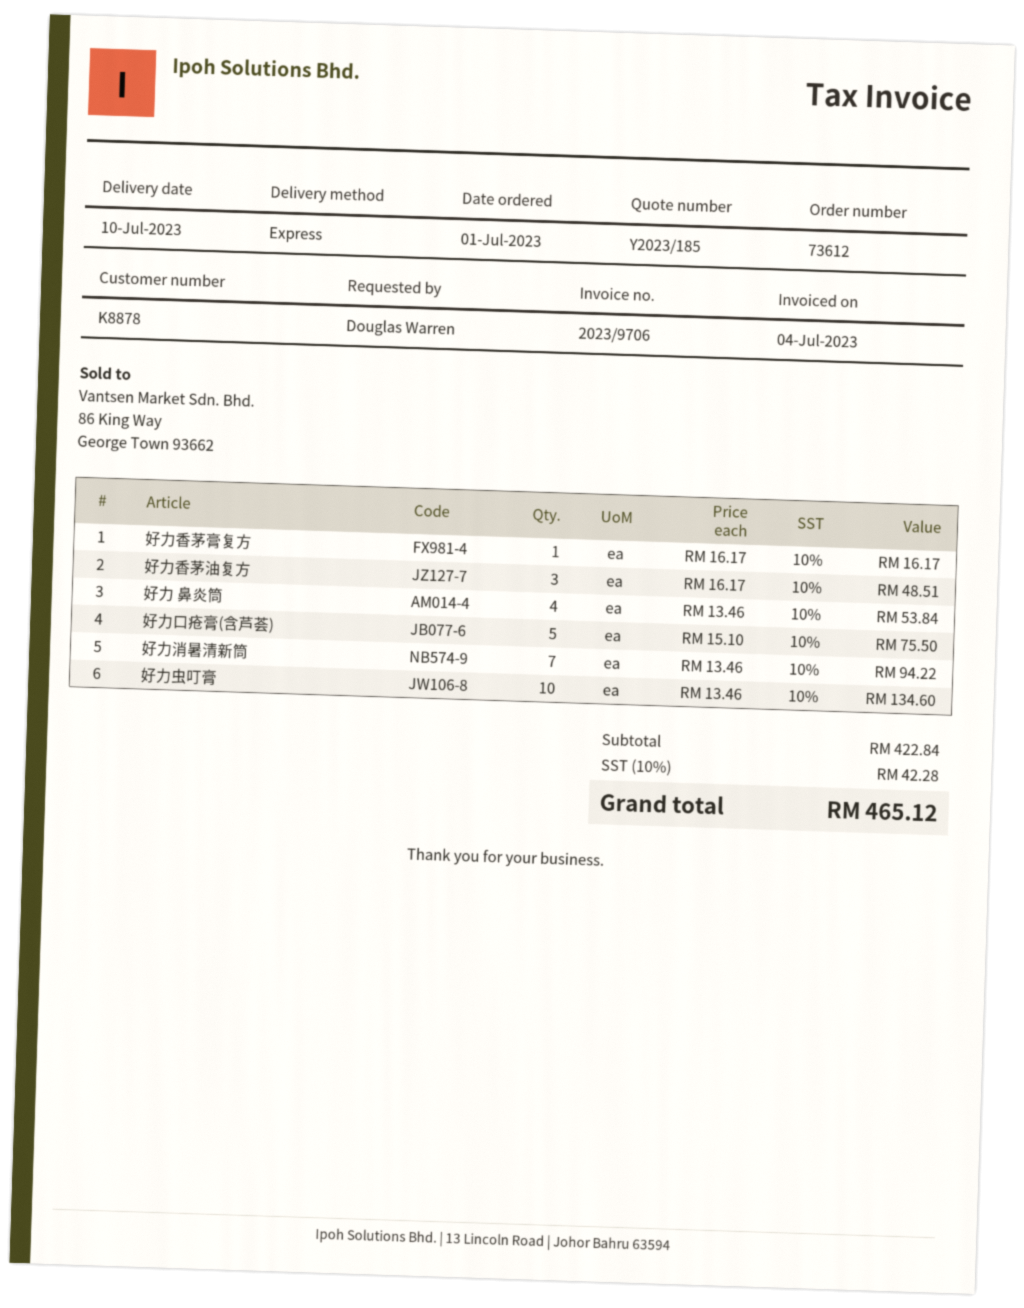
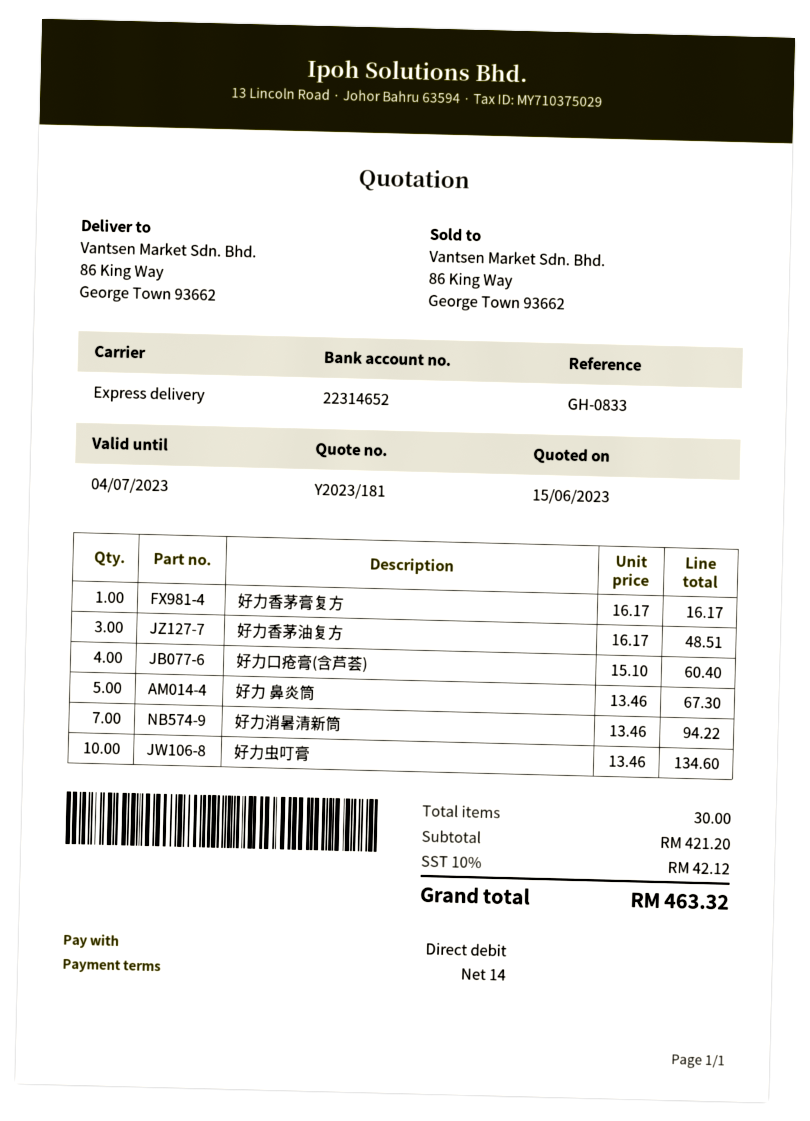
quote number: Y2023/185 -> Y2023/181
好力 鼻炎筒: 4 x 13.46 = 53.84 -> 5 x 13.46 = 67.30
好力口疮膏(含芦荟): 5 x 15.10 = 75.50 -> 4 x 15.10 = 60.40
subtotal: 422.84 -> 421.20
tax: 10% = 42.28 -> 10% = 42.12
total: 465.12 -> 463.32

